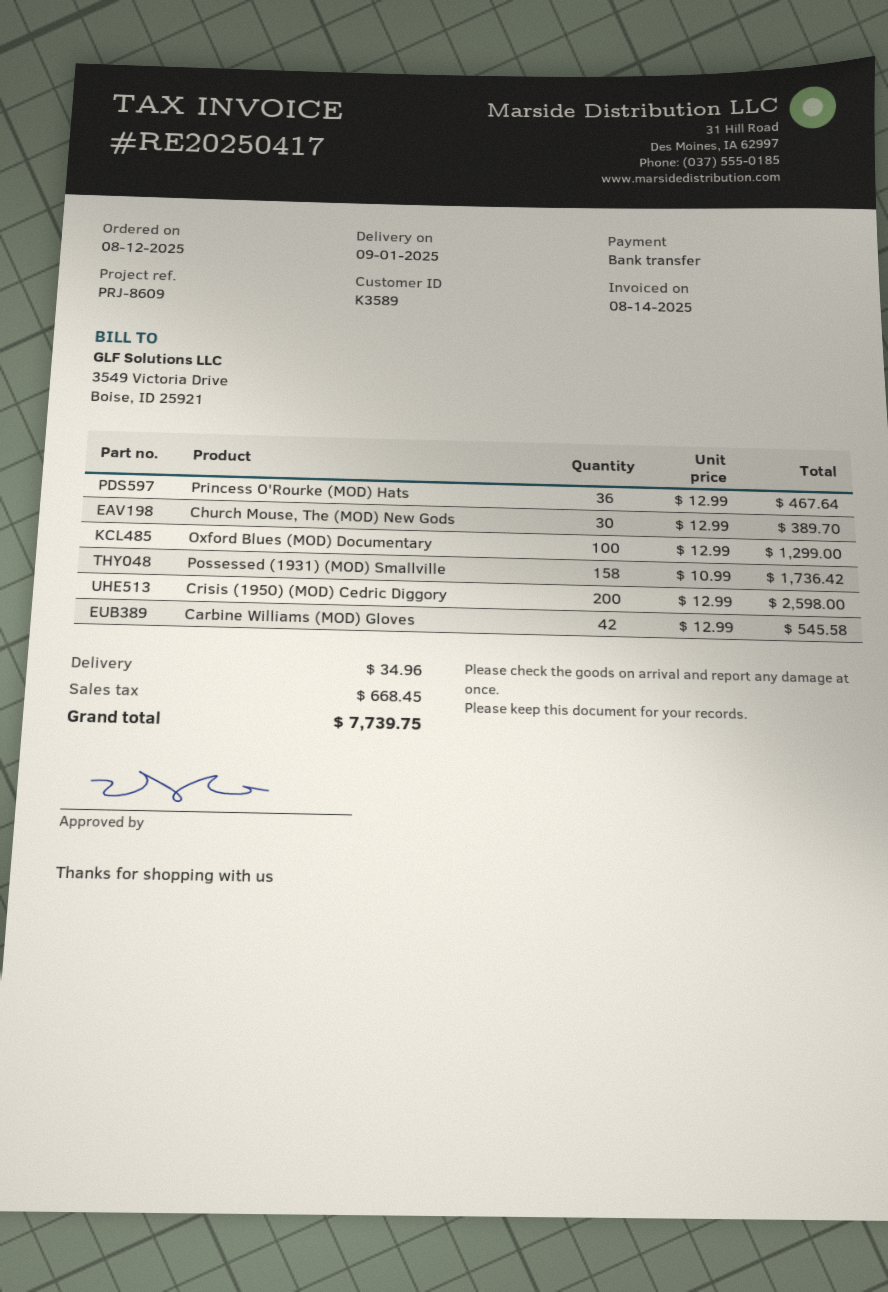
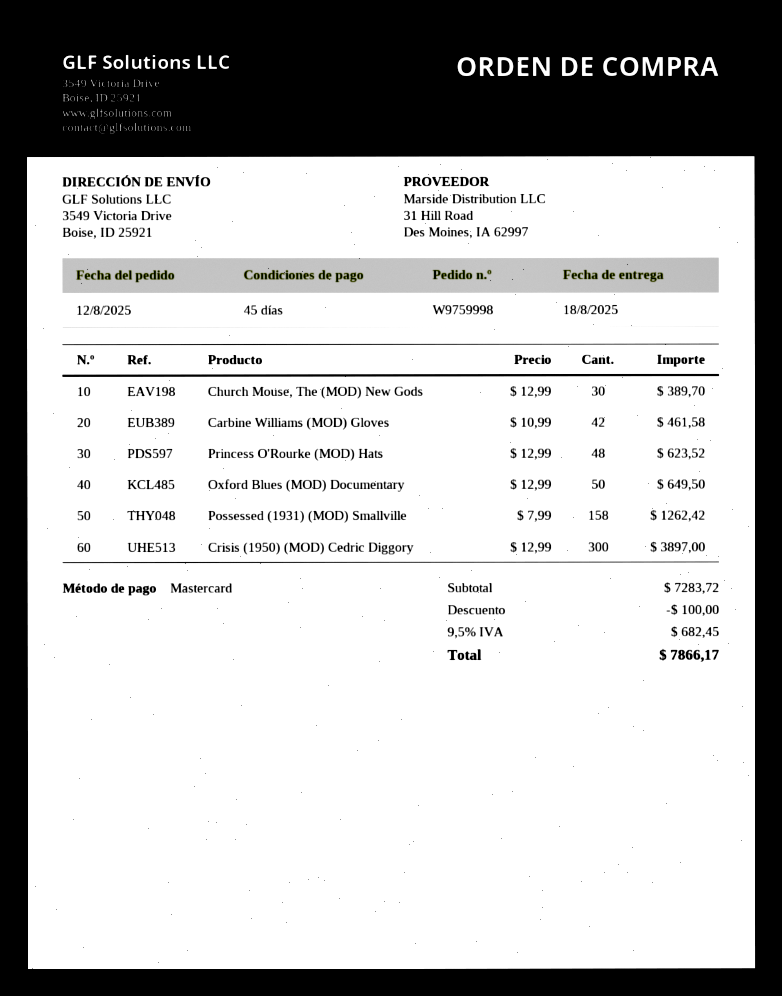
delivery date: 2025-09-01 -> 2025-08-18
payment method: bank transfer -> Mastercard
Princess O'Rourke (MOD) Hats: 36 x 12.99 = 467.64 -> 48 x 12.99 = 623.52
Oxford Blues (MOD) Documentary: 100 x 12.99 = 1299.00 -> 50 x 12.99 = 649.50
Possessed (1931) (MOD) Smallville: 158 x 10.99 = 1736.42 -> 158 x 7.99 = 1262.42
Crisis (1950) (MOD) Cedric Diggory: 200 x 12.99 = 2598.00 -> 300 x 12.99 = 3897.00
Carbine Williams (MOD) Gloves: 42 x 12.99 = 545.58 -> 42 x 10.99 = 461.58
discount: none -> 100.00
shipping: 34.96 -> none
tax: 668.45 -> 682.45
total: 7739.75 -> 7866.17

